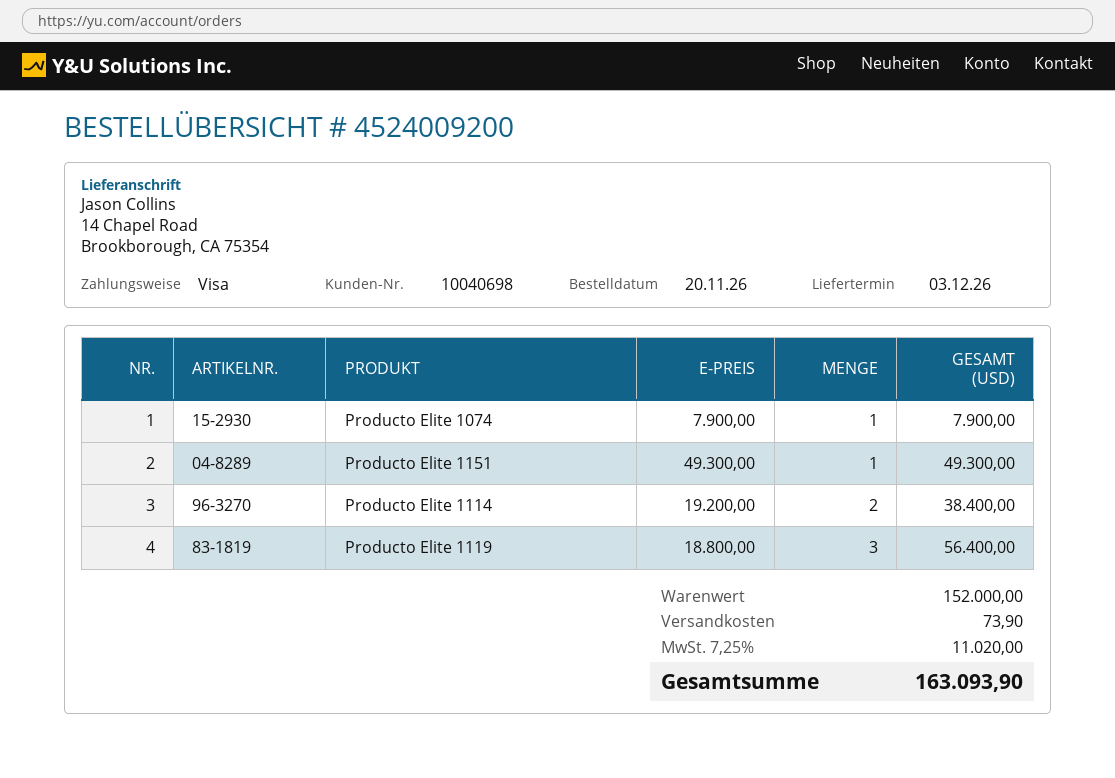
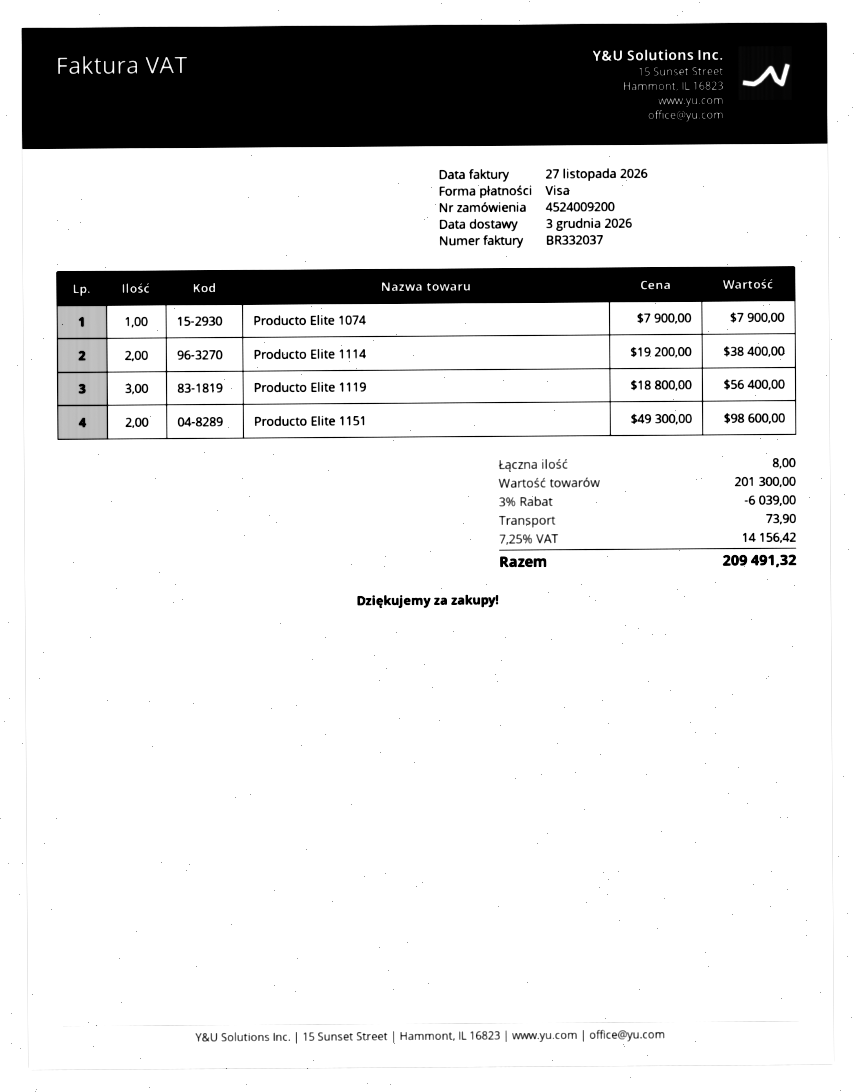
Producto Elite 1151: 1 x 49300.00 = 49300.00 -> 2 x 49300.00 = 98600.00
subtotal: 152000.00 -> 201300.00
discount: none -> 3% = 6039.00
tax: 7.25% = 11020.00 -> 7.25% = 14156.42
total: 163093.90 -> 209491.32

